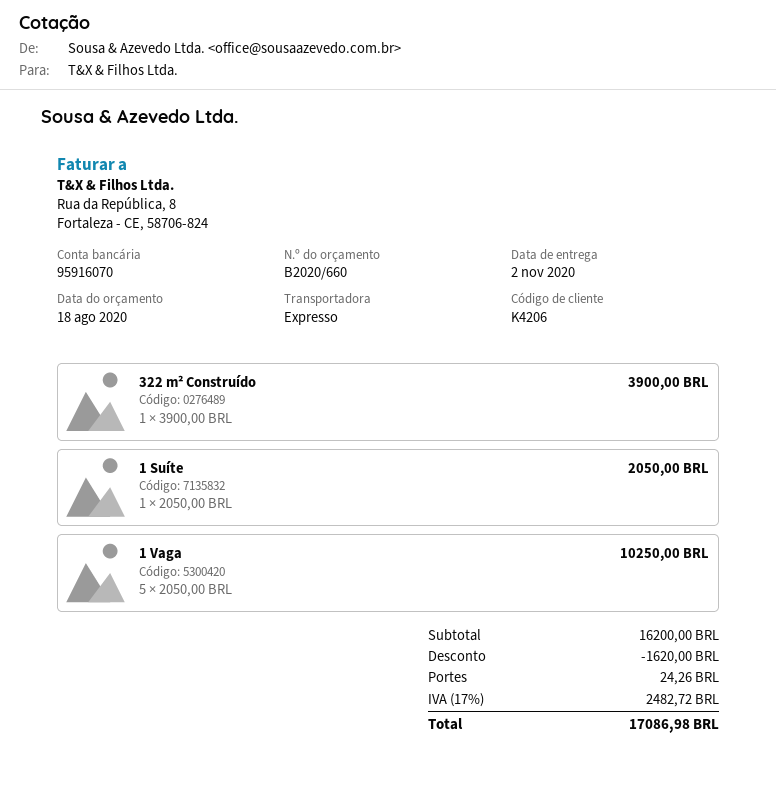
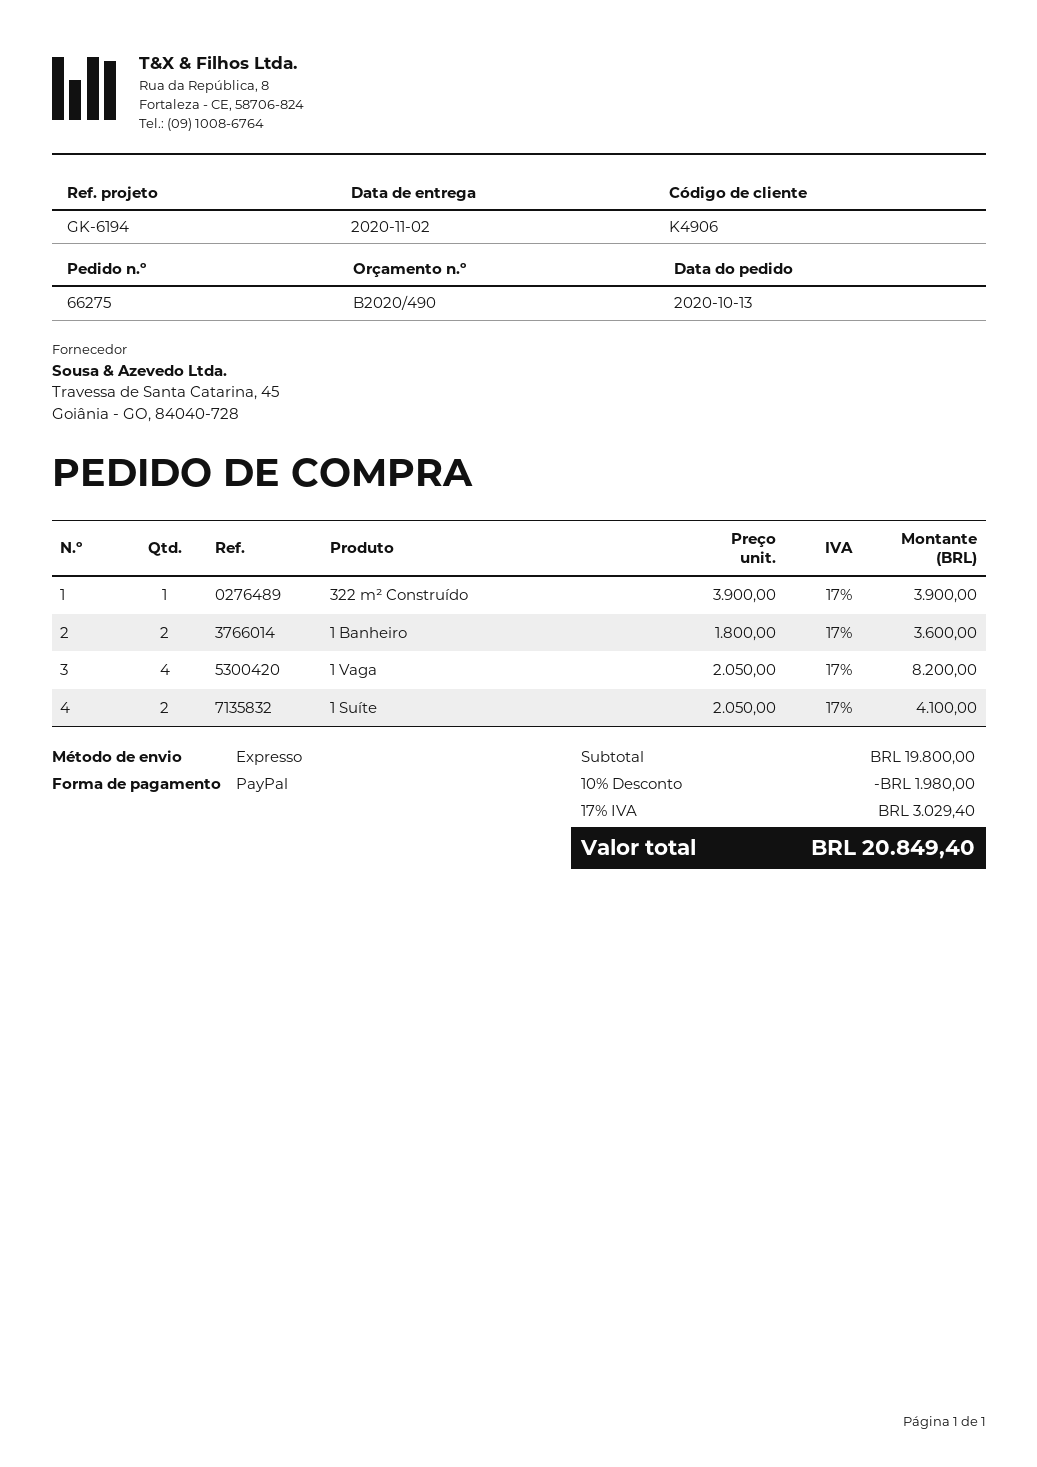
quote number: B2020/660 -> B2020/490
customer number: K4206 -> K4906
1 Suíte: 1 x 2050.00 = 2050.00 -> 2 x 2050.00 = 4100.00
1 Vaga: 5 x 2050.00 = 10250.00 -> 4 x 2050.00 = 8200.00
1 Banheiro: none -> 2 x 1800.00 = 3600.00
subtotal: 16200.00 -> 19800.00
discount: 1620.00 -> 1980.00
shipping: 24.26 -> none
tax: 17% = 2482.72 -> 17% = 3029.40
total: 17086.98 -> 20849.40

